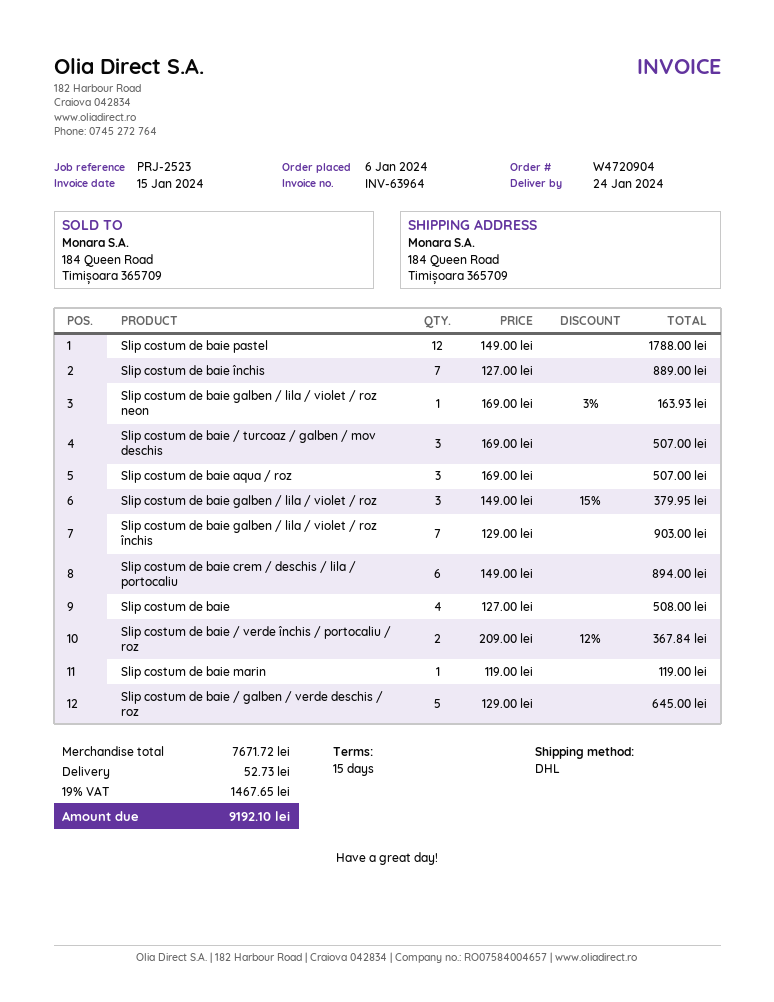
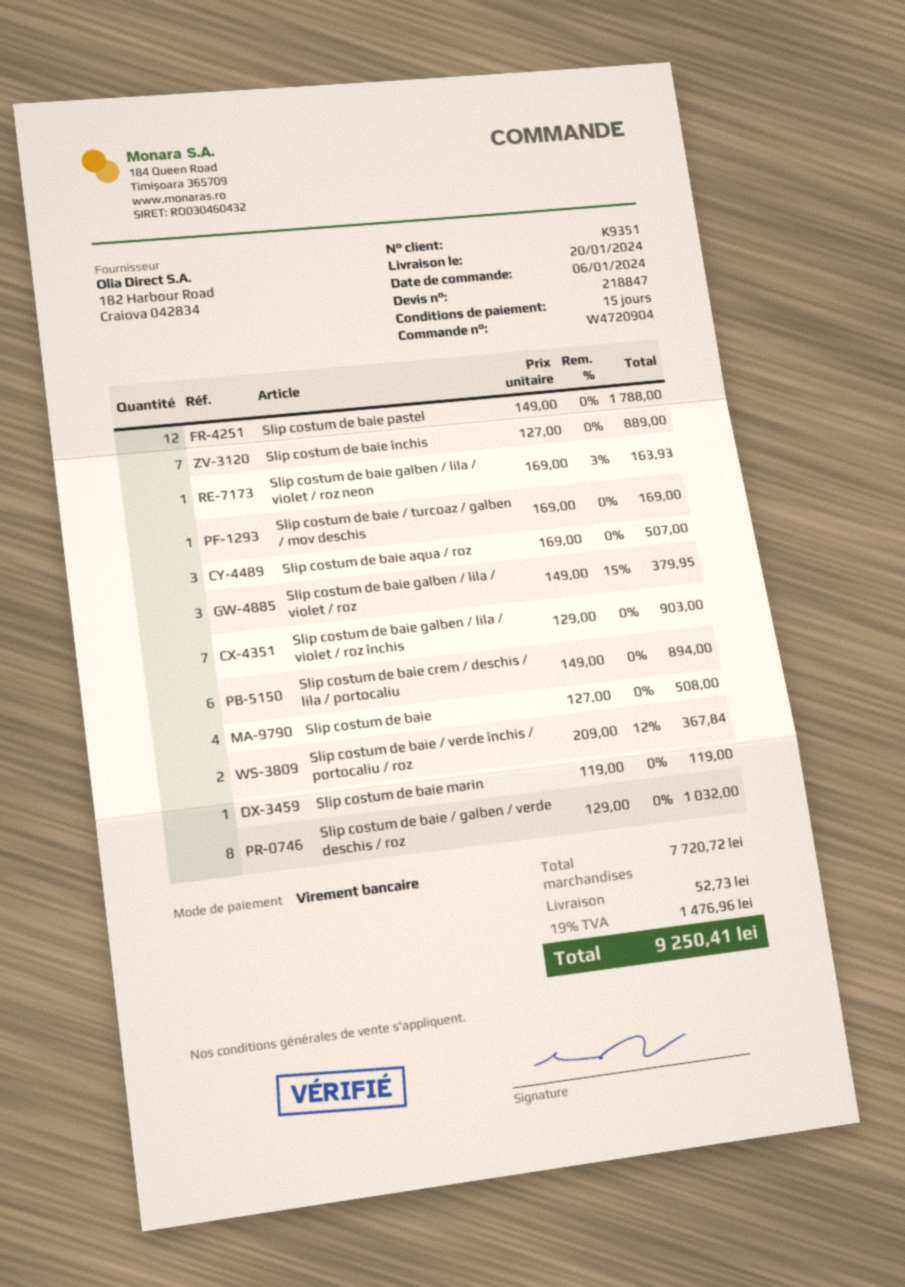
delivery date: 2024-01-24 -> 2024-01-20
Slip costum de baie / turcoaz / galben / mov deschis: 3 x 169.00 = 507.00 -> 1 x 169.00 = 169.00
Slip costum de baie / galben / verde deschis / roz: 5 x 129.00 = 645.00 -> 8 x 129.00 = 1032.00
subtotal: 7671.72 -> 7720.72
tax: 19% = 1467.65 -> 19% = 1476.96
total: 9192.10 -> 9250.41

